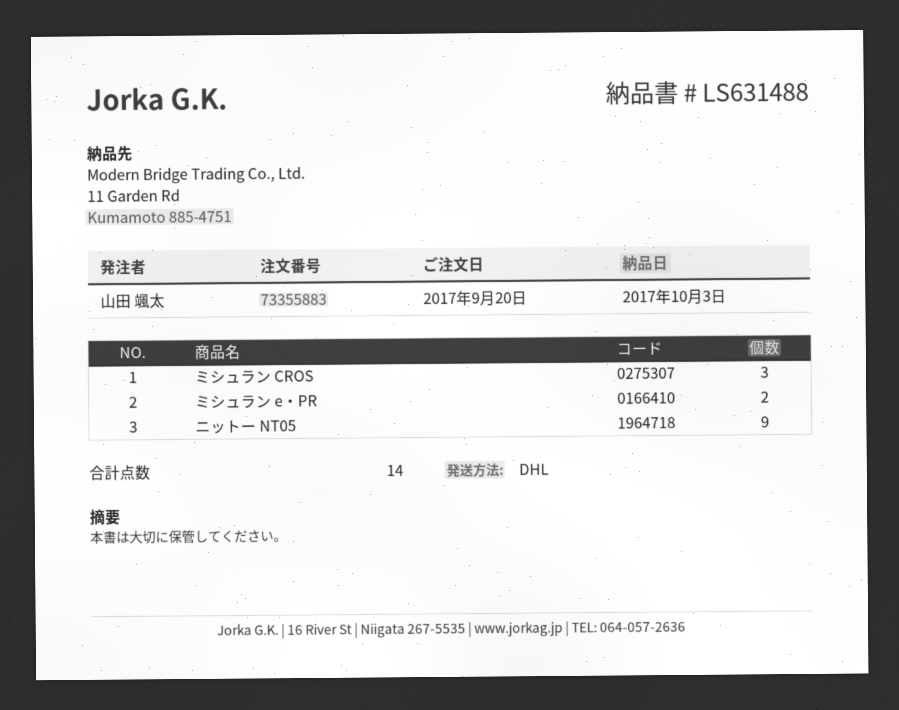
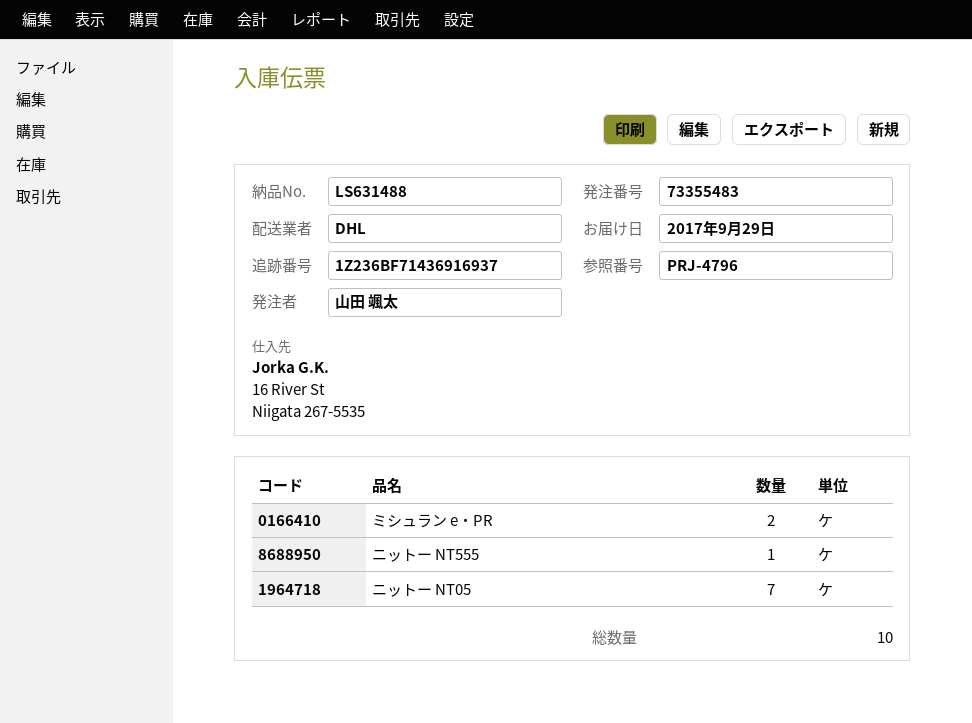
order number: 73355883 -> 73355483
delivery date: 2017-10-03 -> 2017-09-29
ミシュラン CROS: 3 -> none
ニットー NT05: 9 -> 7
ニットー NT555: none -> 1
total quantity: 14 -> 10

